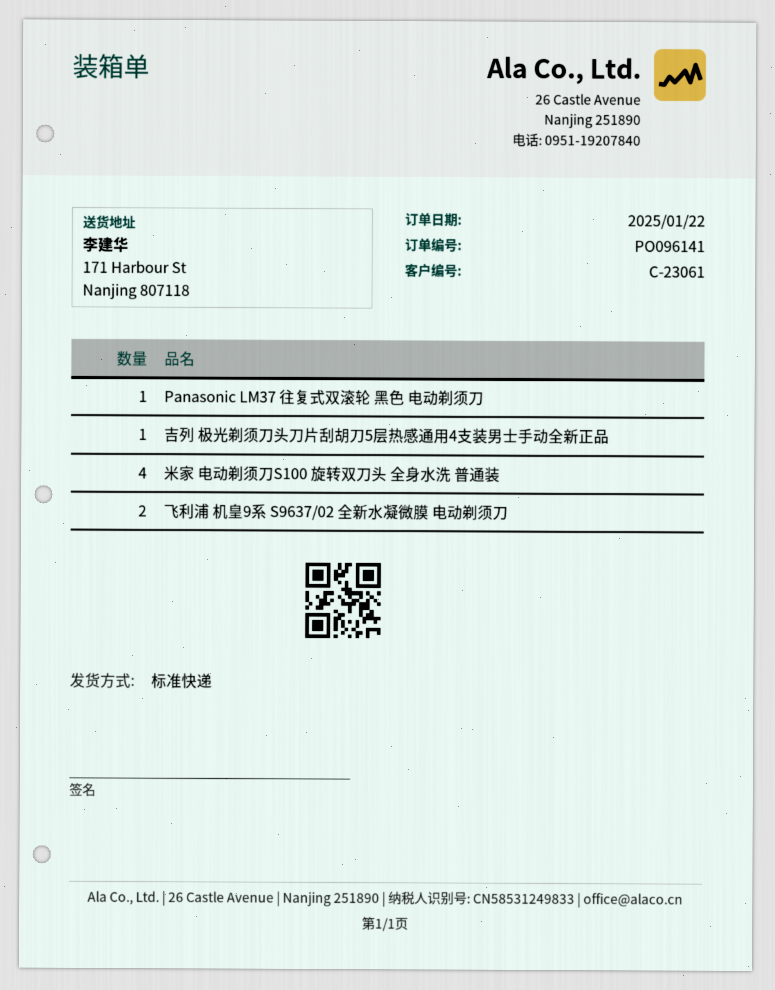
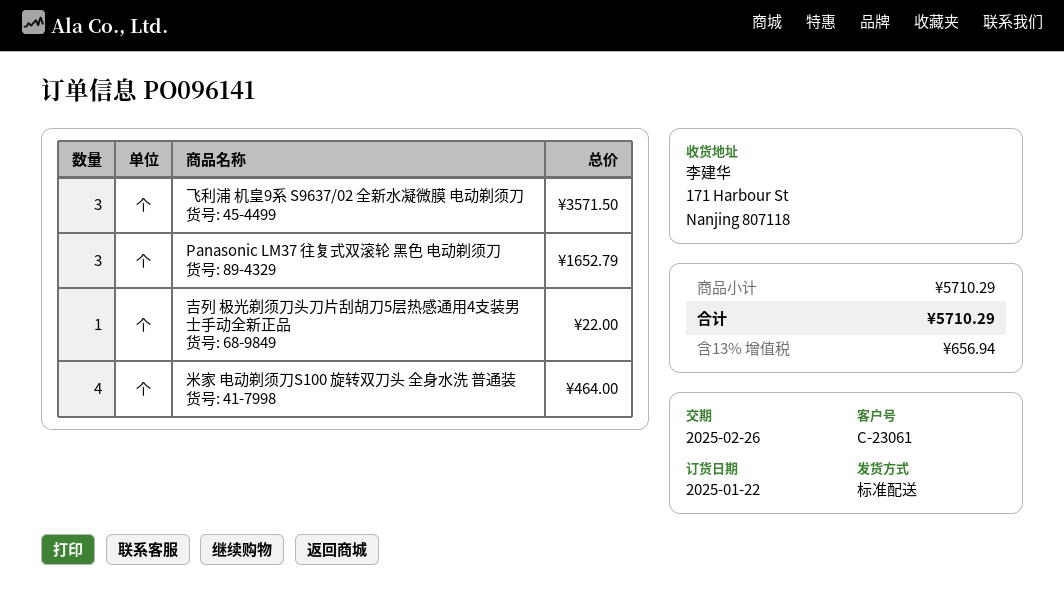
Panasonic LM37 往复式双滚轮 黑色 电动剃须刀: 1 -> 3
飞利浦 机皇9系 S9637/02 全新水凝微膜 电动剃须刀: 2 -> 3

